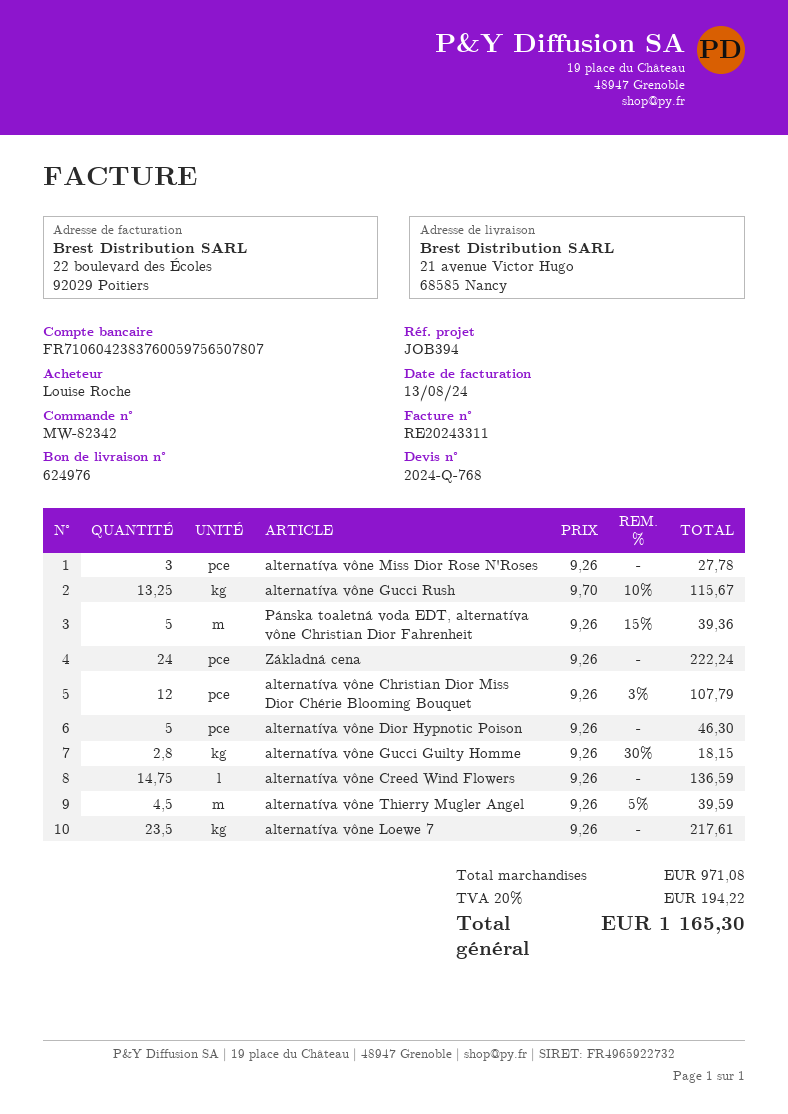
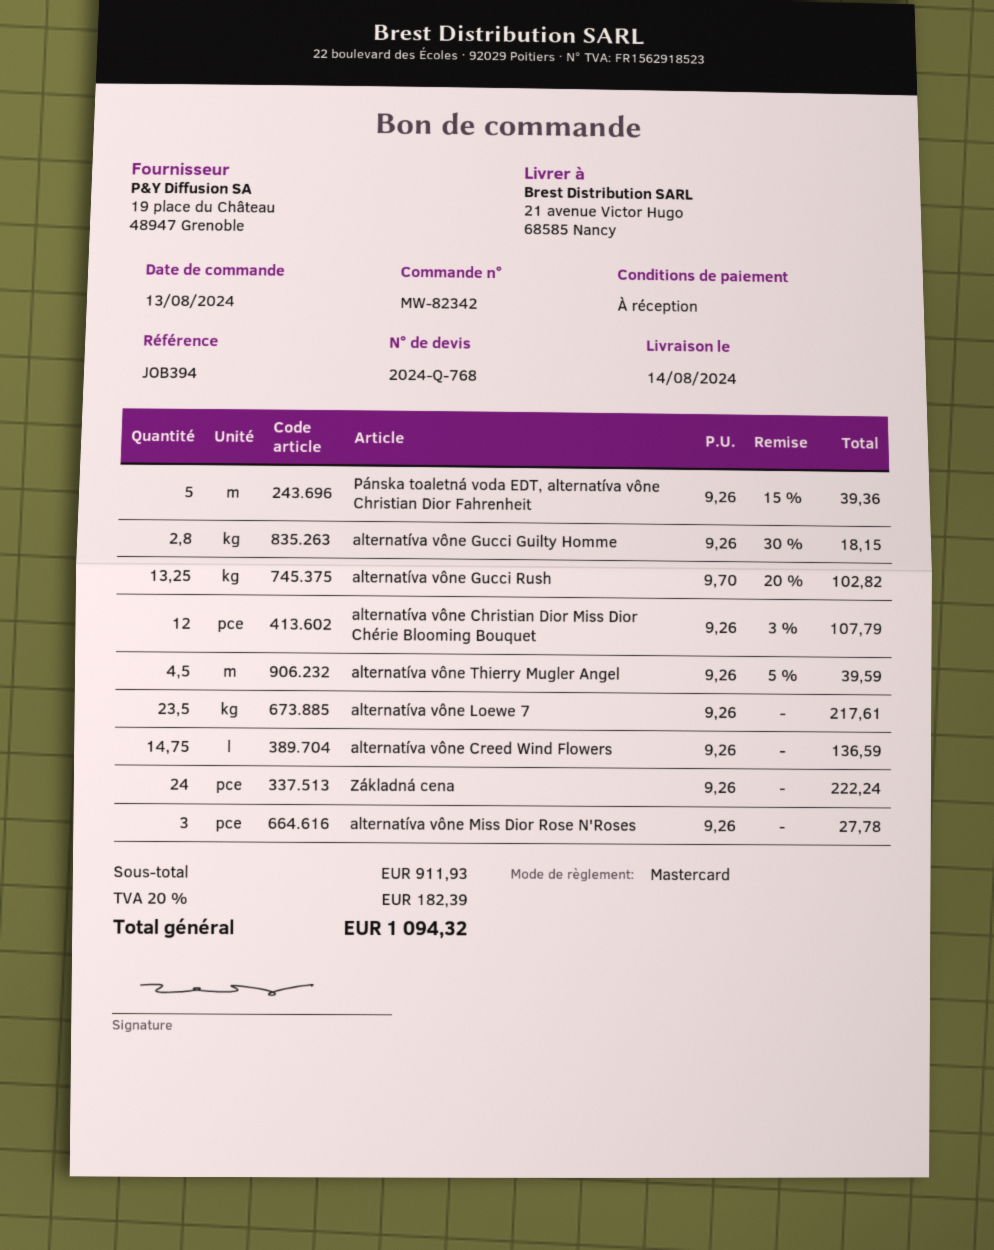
alternatíva vône Gucci Rush: 13.25 x 9.70 - 10% = 115.67 -> 13.25 x 9.70 - 20% = 102.82
alternatíva vône Dior Hypnotic Poison: 5 x 9.26 = 46.30 -> none
subtotal: 971.08 -> 911.93
tax: 20% = 194.22 -> 20% = 182.39
total: 1165.30 -> 1094.32

